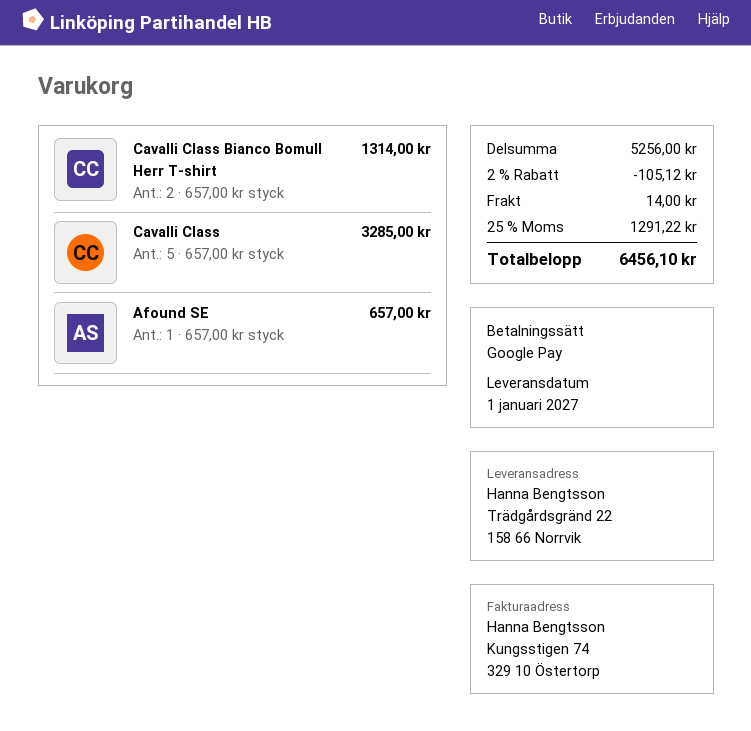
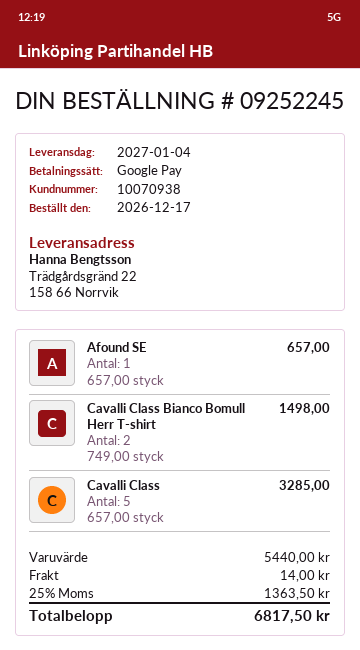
delivery date: 2027-01-01 -> 2027-01-04
Cavalli Class Bianco Bomull Herr T-shirt: 2 x 657.00 = 1314.00 -> 2 x 749.00 = 1498.00
subtotal: 5256.00 -> 5440.00
discount: 2% = 105.12 -> none
tax: 25% = 1291.22 -> 25% = 1363.50
total: 6456.10 -> 6817.50

